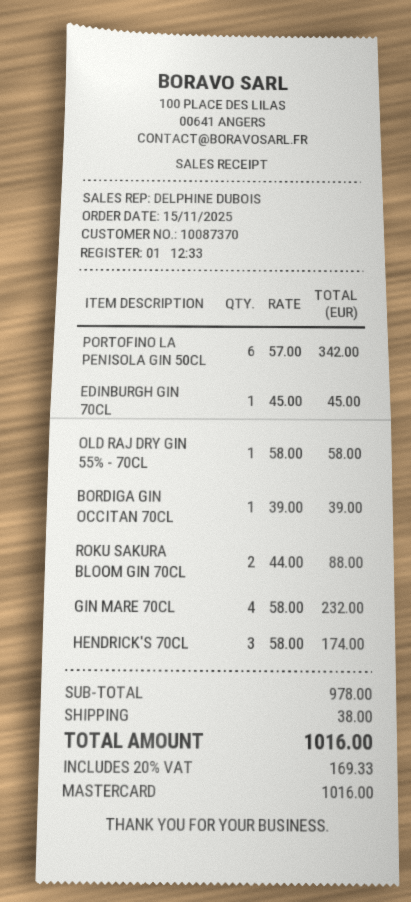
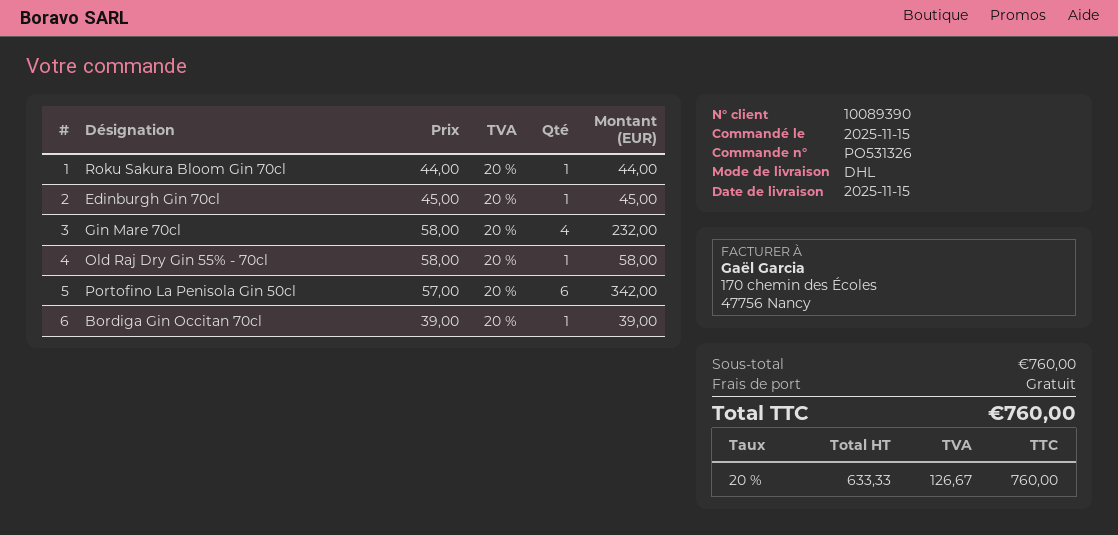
customer number: 10087370 -> 10089390
ROKU SAKURA BLOOM GIN 70CL: 2 x 44.00 = 88.00 -> 1 x 44.00 = 44.00
HENDRICK'S 70CL: 3 x 58.00 = 174.00 -> none
subtotal: 978.00 -> 760.00
shipping: 38.00 -> 0.00
tax: 20% = 169.33 -> 20% = 126.67
total: 1016.00 -> 760.00

